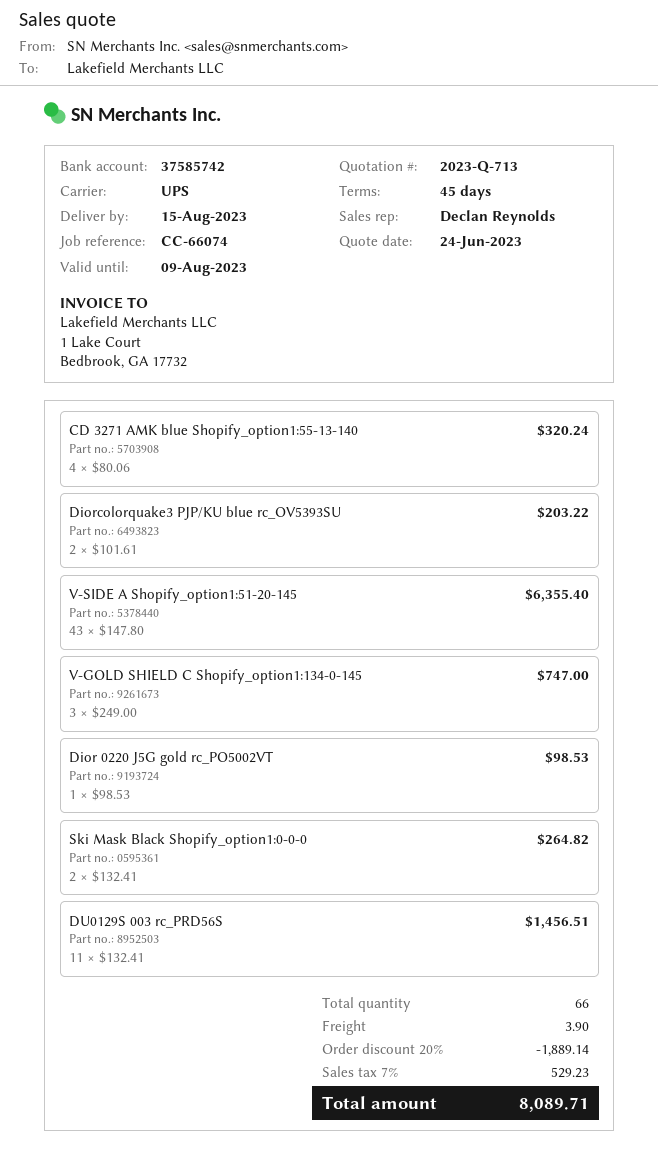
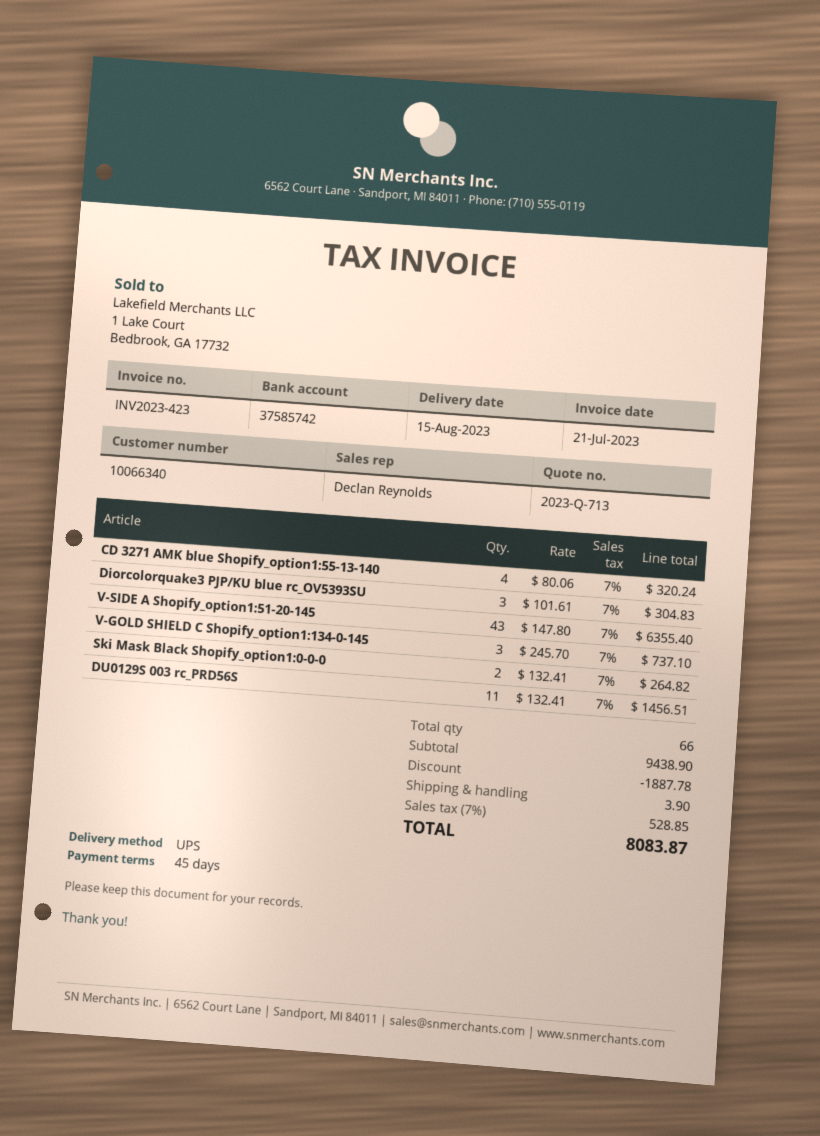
Diorcolorquake3 PJP/KU blue rc_OV5393SU: 2 x 101.61 = 203.22 -> 3 x 101.61 = 304.83
V-GOLD SHIELD C Shopify_option1:134-0-145: 3 x 249.00 = 747.00 -> 3 x 245.70 = 737.10
Dior 0220 J5G gold rc_PO5002VT: 1 x 98.53 = 98.53 -> none
discount: 1889.14 -> 1887.78
tax: 7% = 529.23 -> 7% = 528.85
total: 8089.71 -> 8083.87

